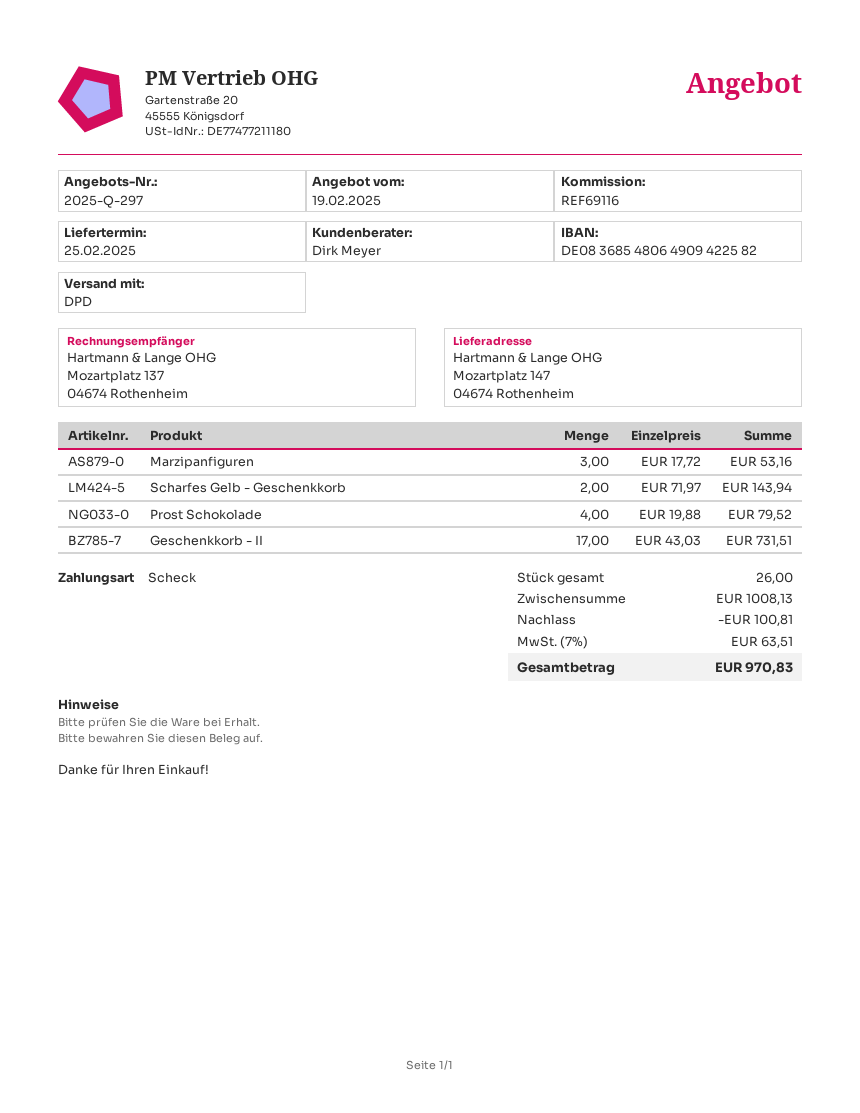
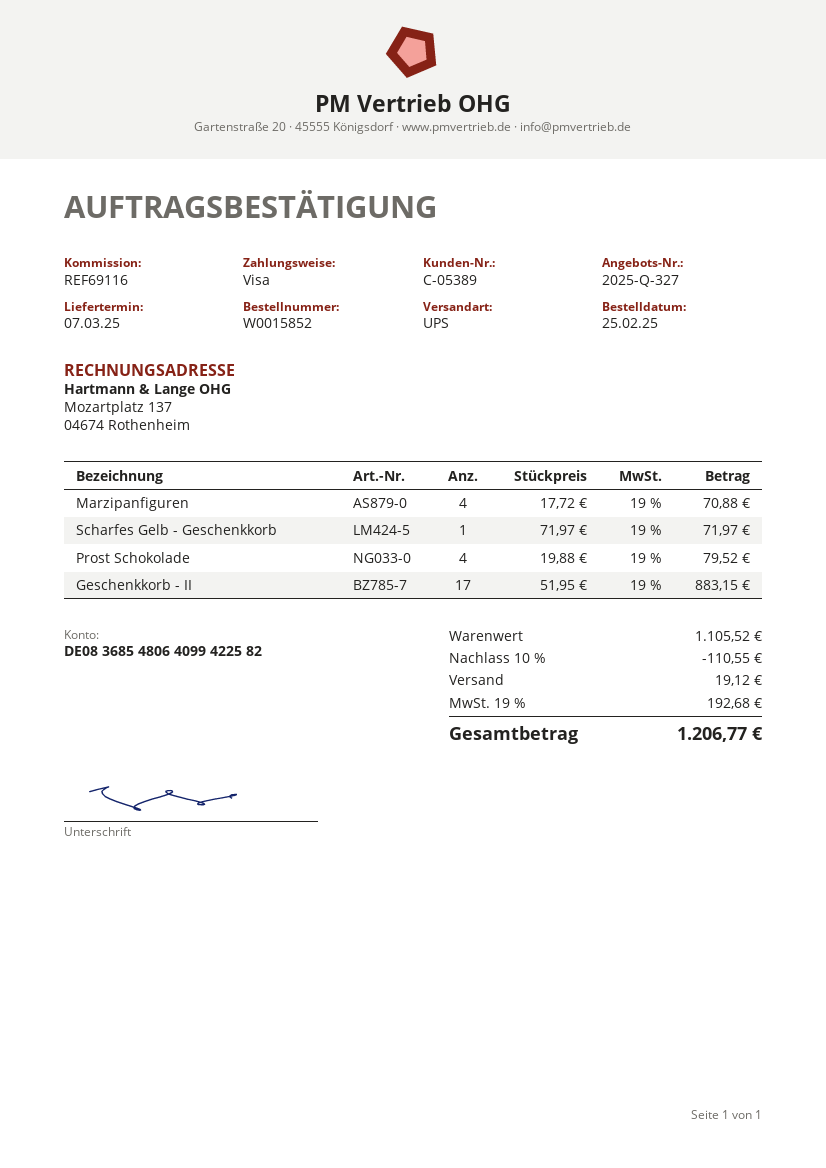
quote number: 2025-Q-297 -> 2025-Q-327
delivery date: 2025-02-25 -> 2025-03-07
payment method: cheque -> Visa
bank account: DE08368548064909422582 -> DE08368548064099422582
shipping method: DPD -> UPS
Marzipanfiguren: 3 x 17.72 = 53.16 -> 4 x 17.72 = 70.88
Scharfes Gelb - Geschenkkorb: 2 x 71.97 = 143.94 -> 1 x 71.97 = 71.97
Geschenkkorb - II: 17 x 43.03 = 731.51 -> 17 x 51.95 = 883.15
subtotal: 1008.13 -> 1105.52
discount: 100.81 -> 110.55
shipping: none -> 19.12
tax: 7% = 63.51 -> 19% = 192.68
total: 970.83 -> 1206.77

